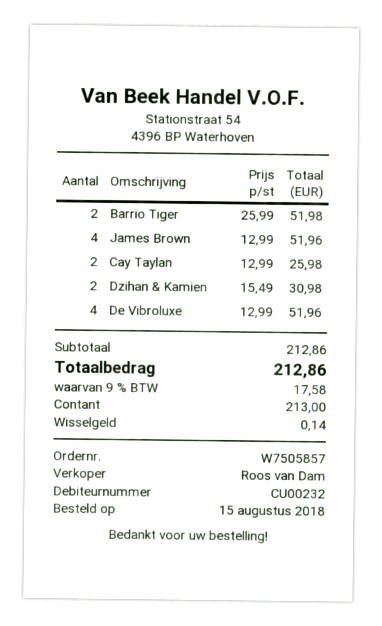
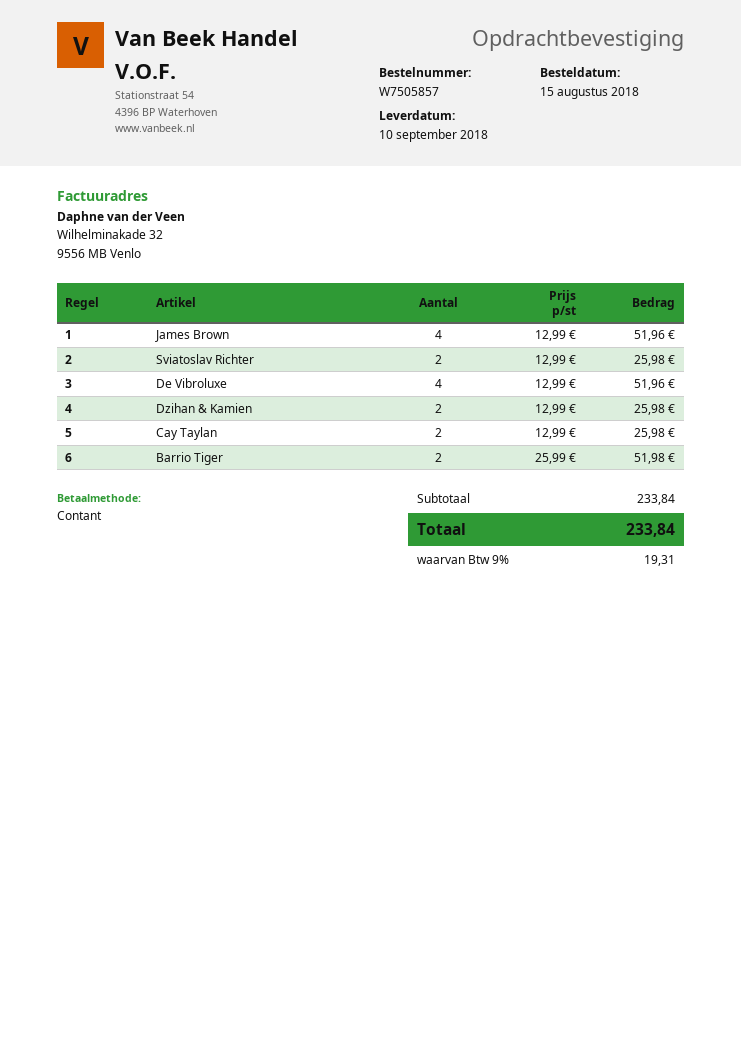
Dzihan & Kamien: 2 x 15.49 = 30.98 -> 2 x 12.99 = 25.98
Sviatoslav Richter: none -> 2 x 12.99 = 25.98
subtotal: 212.86 -> 233.84
tax: 9% = 17.58 -> 9% = 19.31
total: 212.86 -> 233.84

